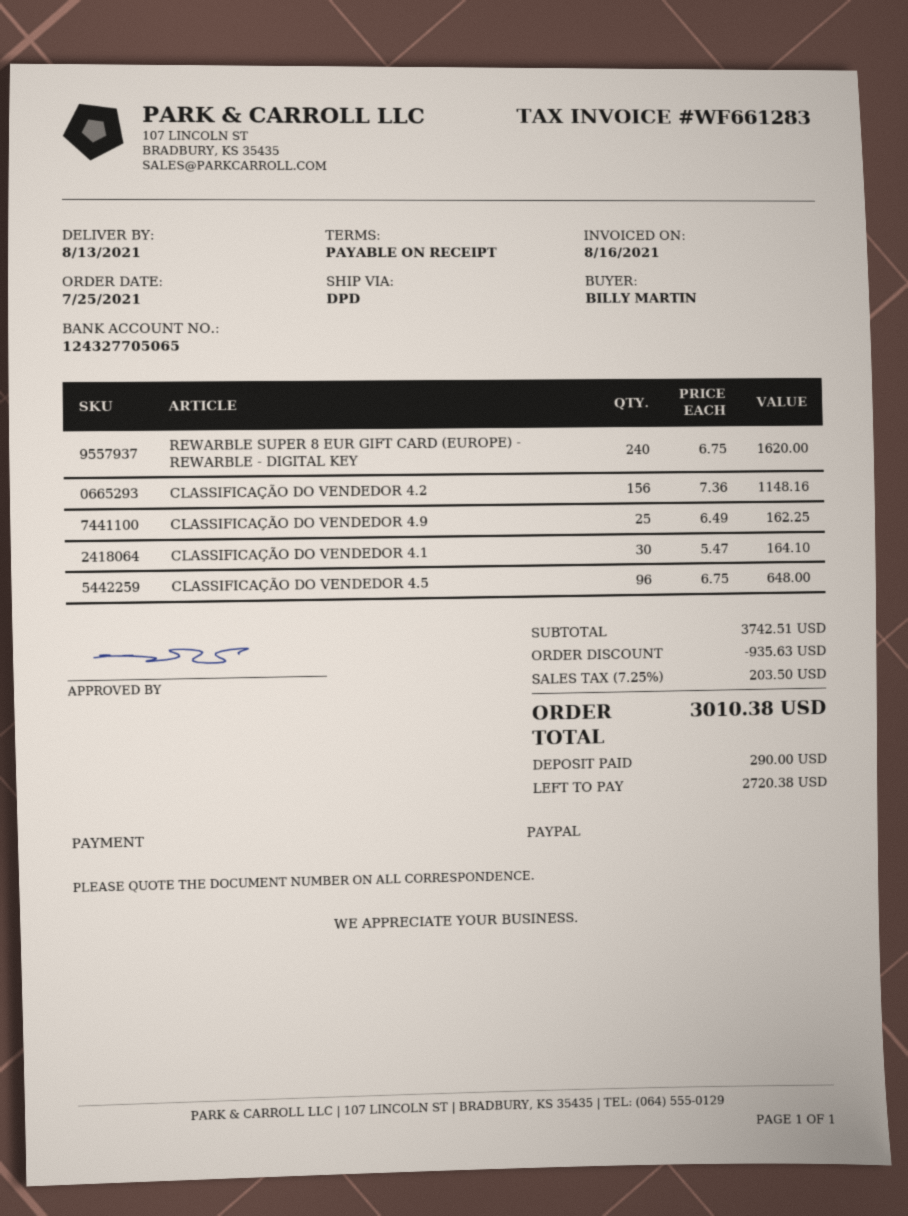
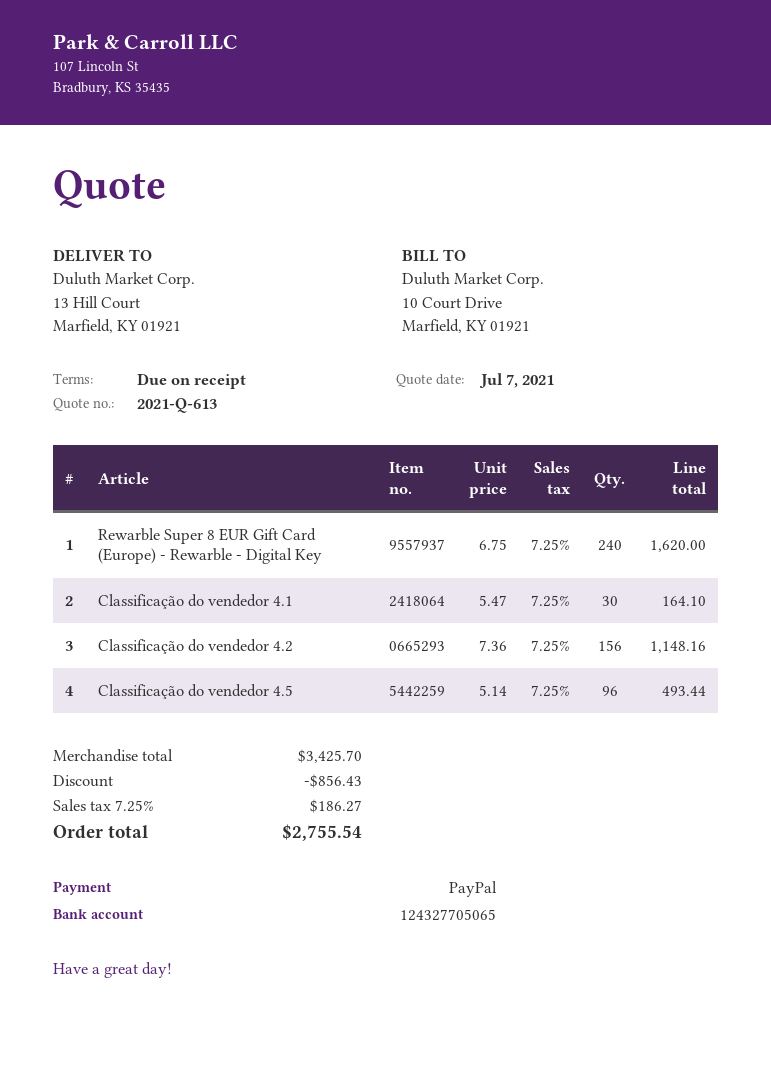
CLASSIFICAÇÃO DO VENDEDOR 4.9: 25 x 6.49 = 162.25 -> none
CLASSIFICAÇÃO DO VENDEDOR 4.5: 96 x 6.75 = 648.00 -> 96 x 5.14 = 493.44
subtotal: 3742.51 -> 3425.70
discount: 935.63 -> 856.43
tax: 7.25% = 203.50 -> 7.25% = 186.27
total: 3010.38 -> 2755.54

